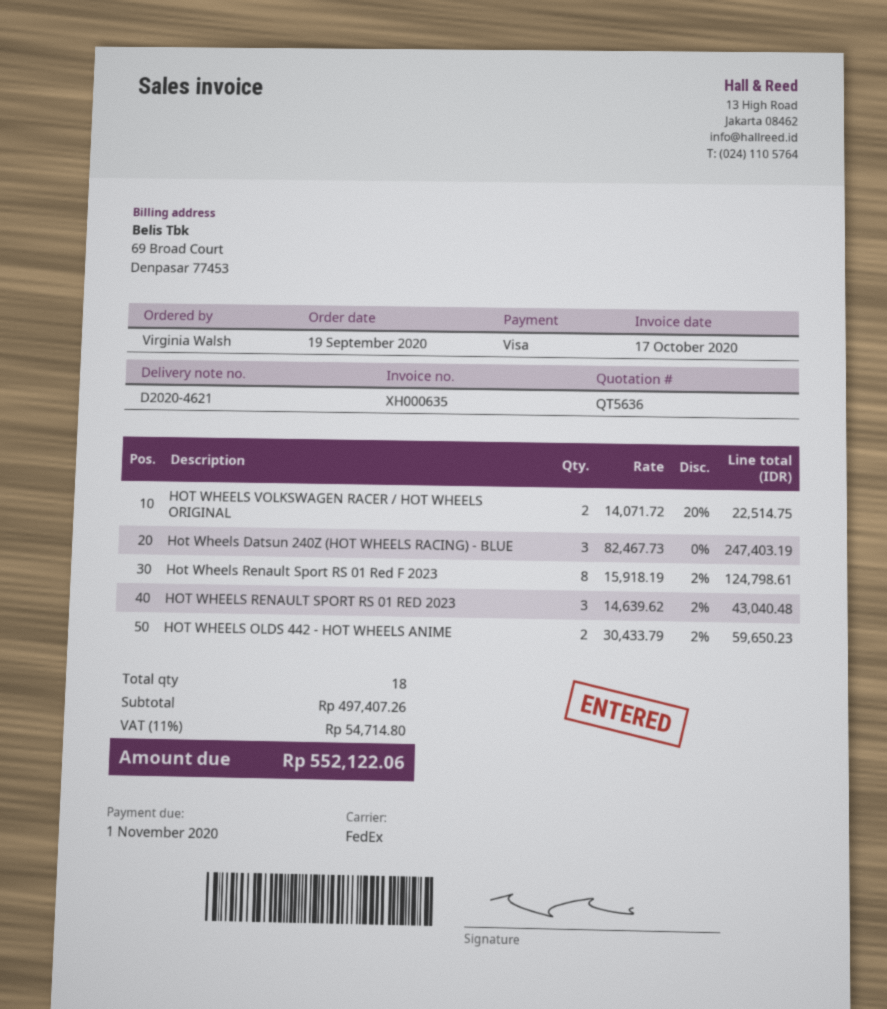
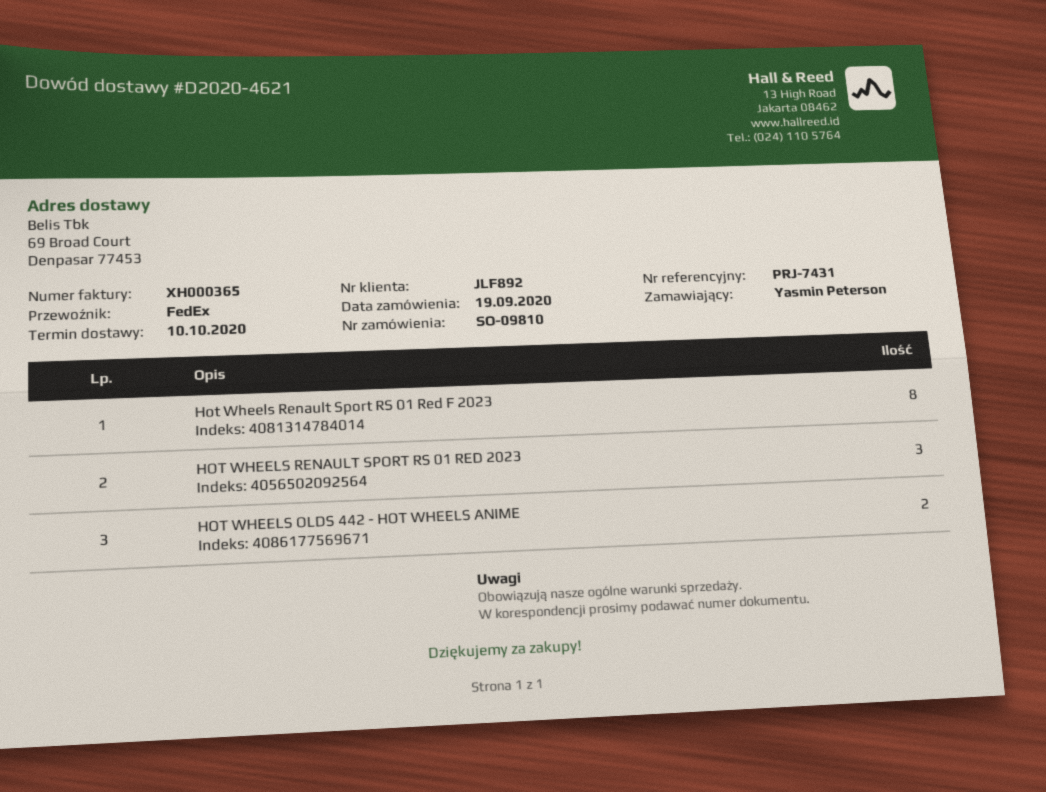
invoice number: XH000635 -> XH000365
ordered by: Virginia Walsh -> Yasmin Peterson
HOT WHEELS VOLKSWAGEN RACER / HOT WHEELS ORIGINAL: 2 -> none
Hot Wheels Datsun 240Z (HOT WHEELS RACING) - BLUE: 3 -> none

